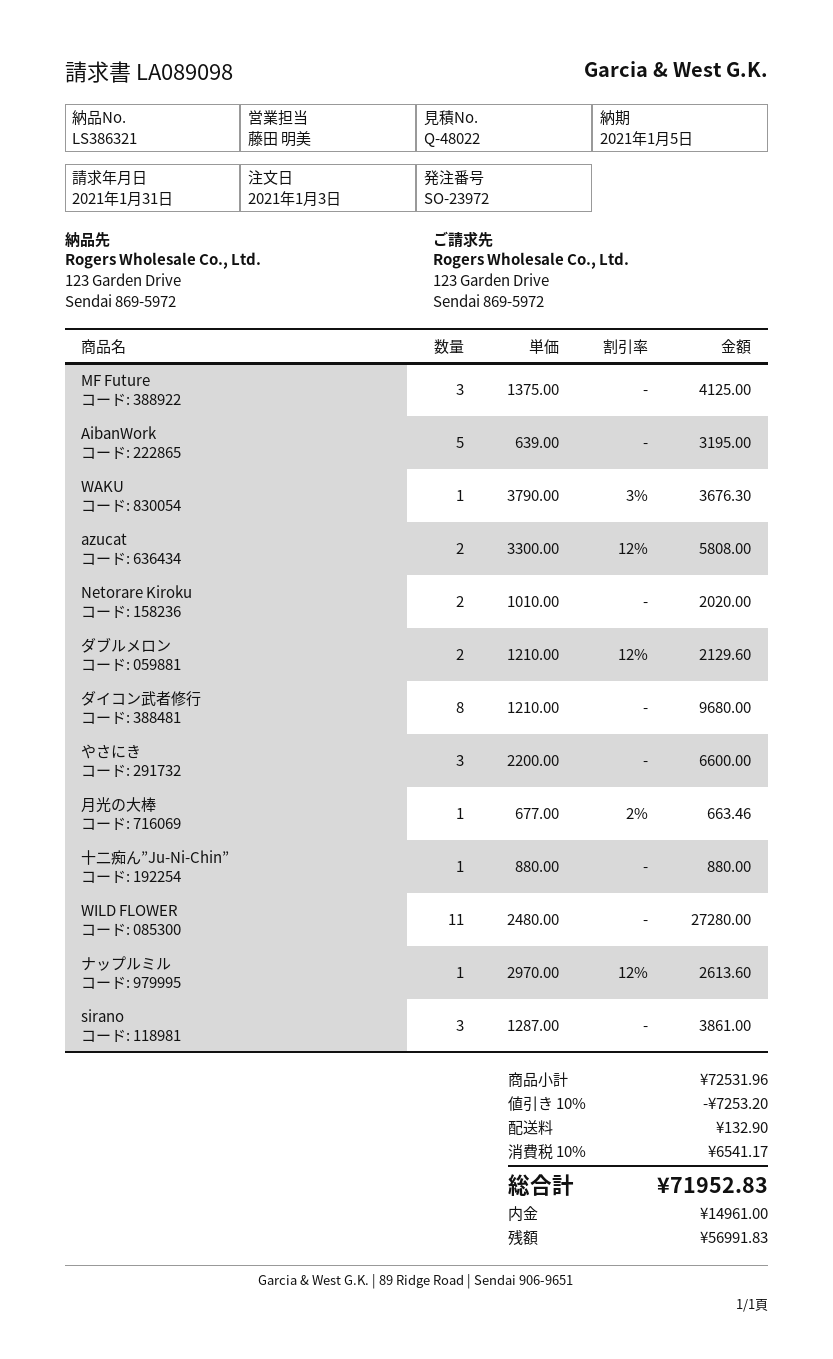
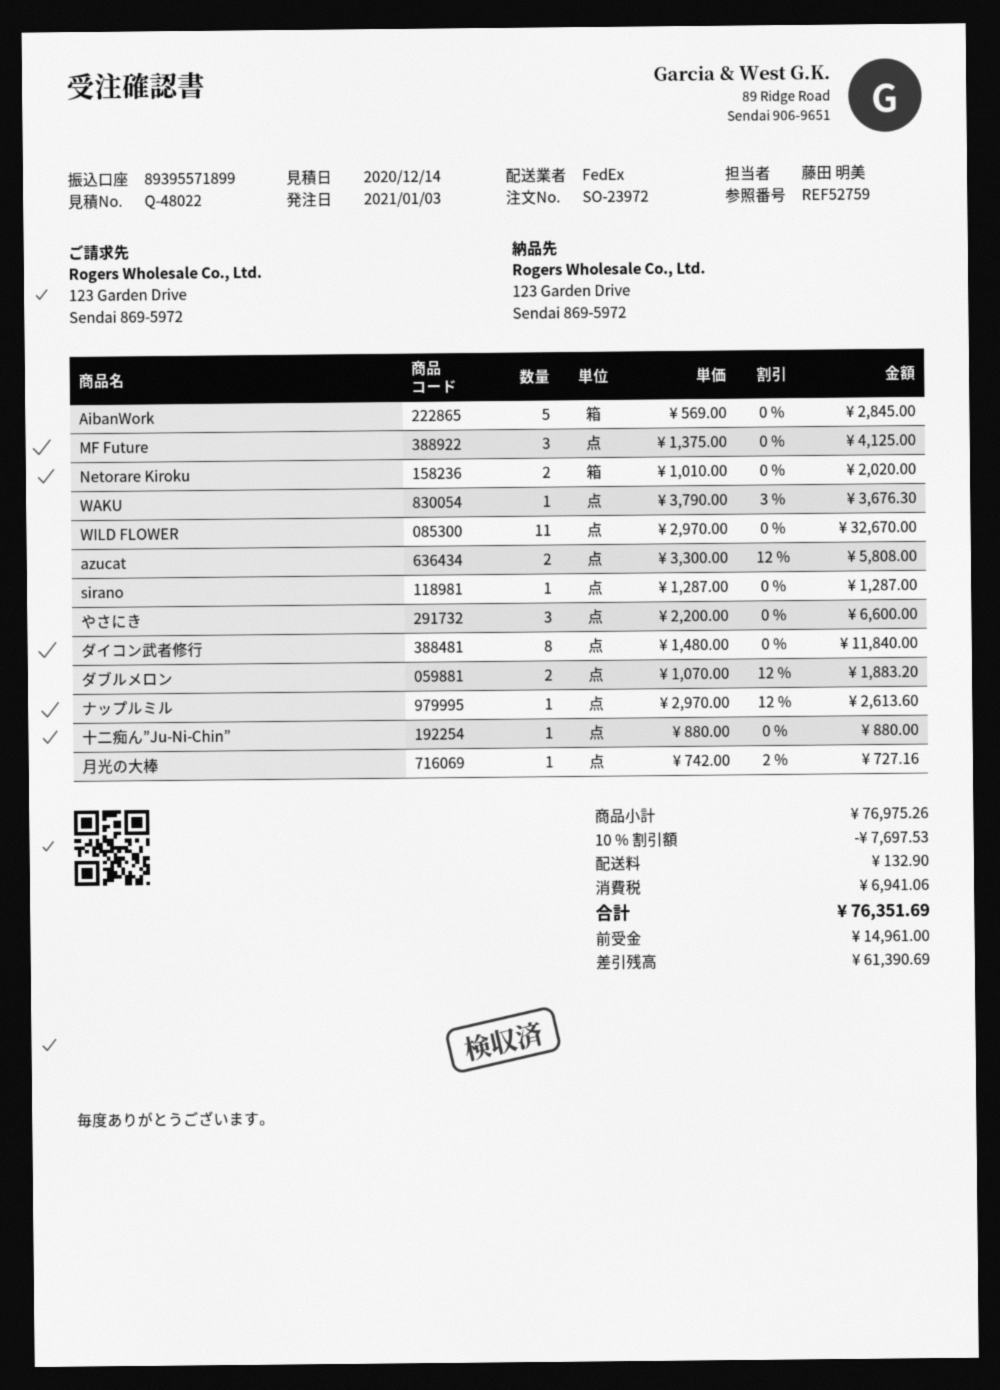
AibanWork: 5 x 639.00 = 3195.00 -> 5 x 569.00 = 2845.00
ダブルメロン: 2 x 1210.00 - 12% = 2129.60 -> 2 x 1070.00 - 12% = 1883.20
ダイコン武者修行: 8 x 1210.00 = 9680.00 -> 8 x 1480.00 = 11840.00
月光の大棒: 1 x 677.00 - 2% = 663.46 -> 1 x 742.00 - 2% = 727.16
WILD FLOWER: 11 x 2480.00 = 27280.00 -> 11 x 2970.00 = 32670.00
sirano: 3 x 1287.00 = 3861.00 -> 1 x 1287.00 = 1287.00
subtotal: 72531.96 -> 76975.26
discount: 10% = 7253.20 -> 10% = 7697.53
tax: 6541.17 -> 6941.06
total: 71952.83 -> 76351.69
balance: 56991.83 -> 61390.69

